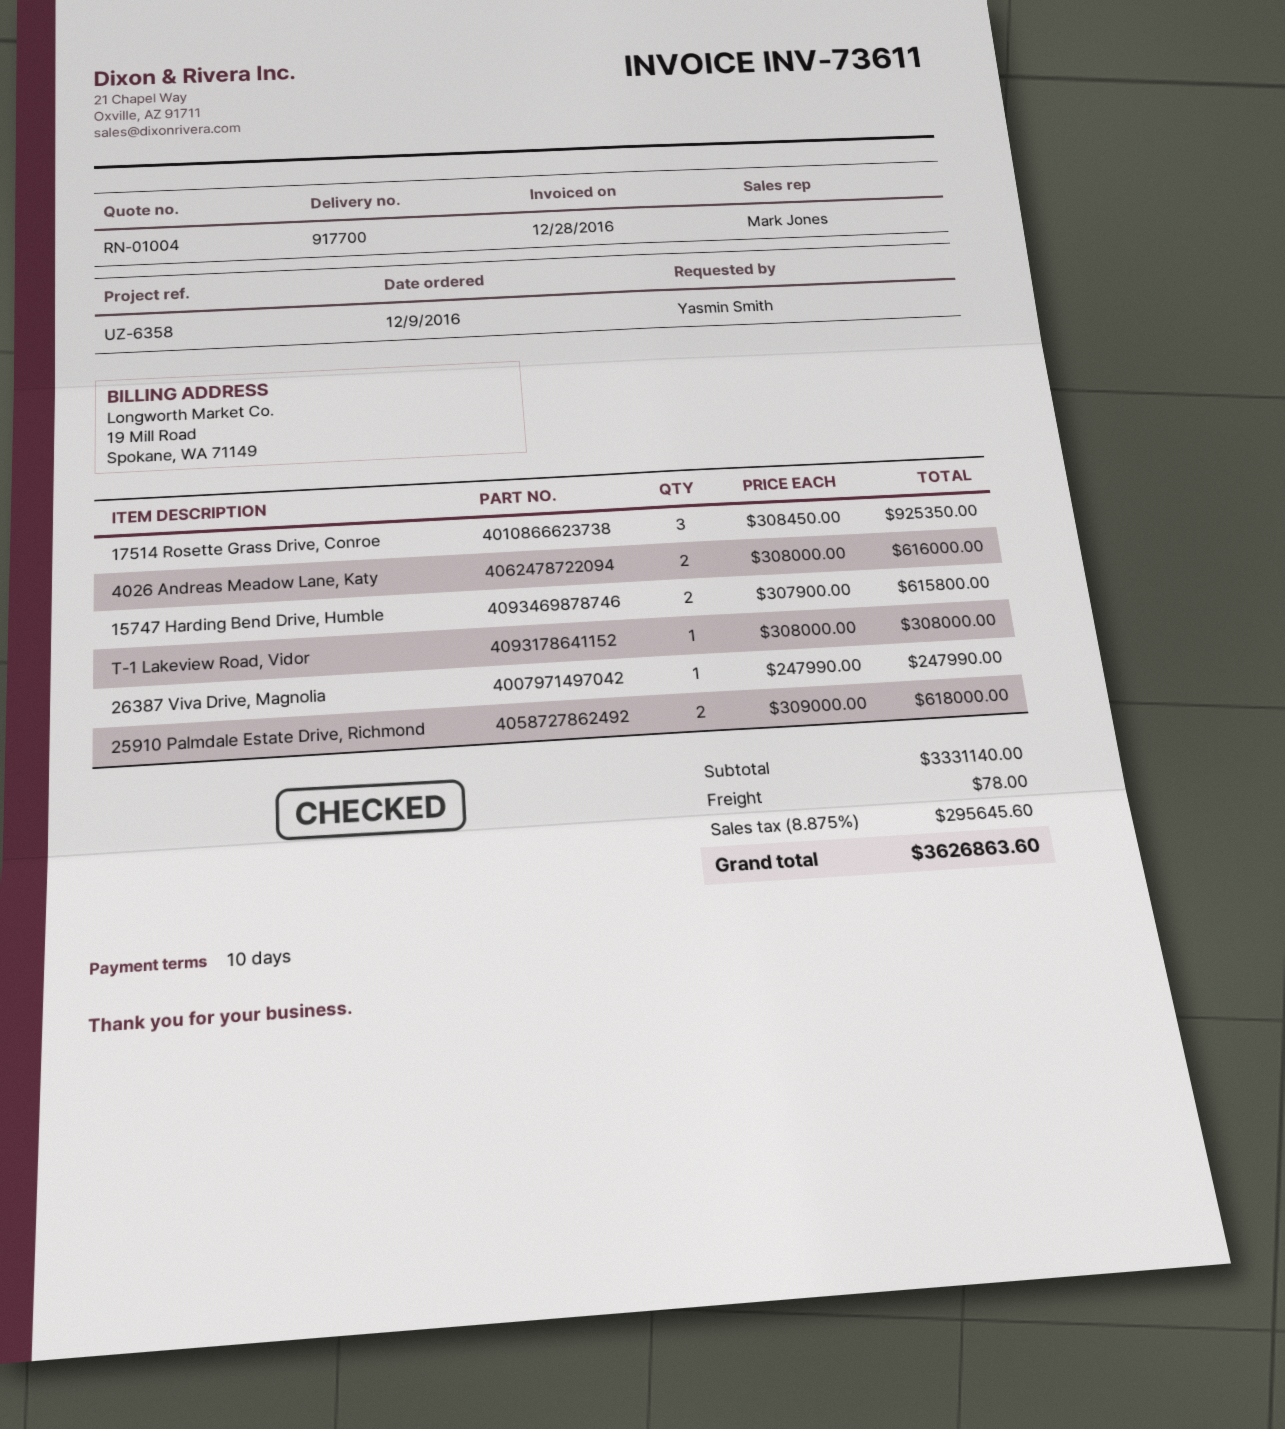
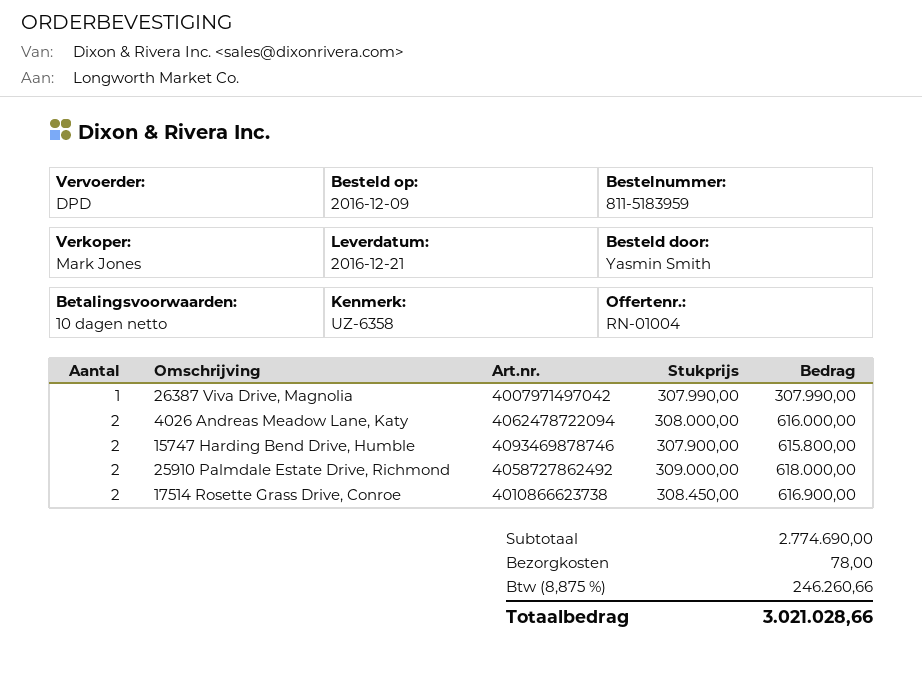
17514 Rosette Grass Drive, Conroe: 3 x 308450.00 = 925350.00 -> 2 x 308450.00 = 616900.00
T-1 Lakeview Road, Vidor: 1 x 308000.00 = 308000.00 -> none
26387 Viva Drive, Magnolia: 1 x 247990.00 = 247990.00 -> 1 x 307990.00 = 307990.00
subtotal: 3331140.00 -> 2774690.00
tax: 8.875% = 295645.60 -> 8.875% = 246260.66
total: 3626863.60 -> 3021028.66

